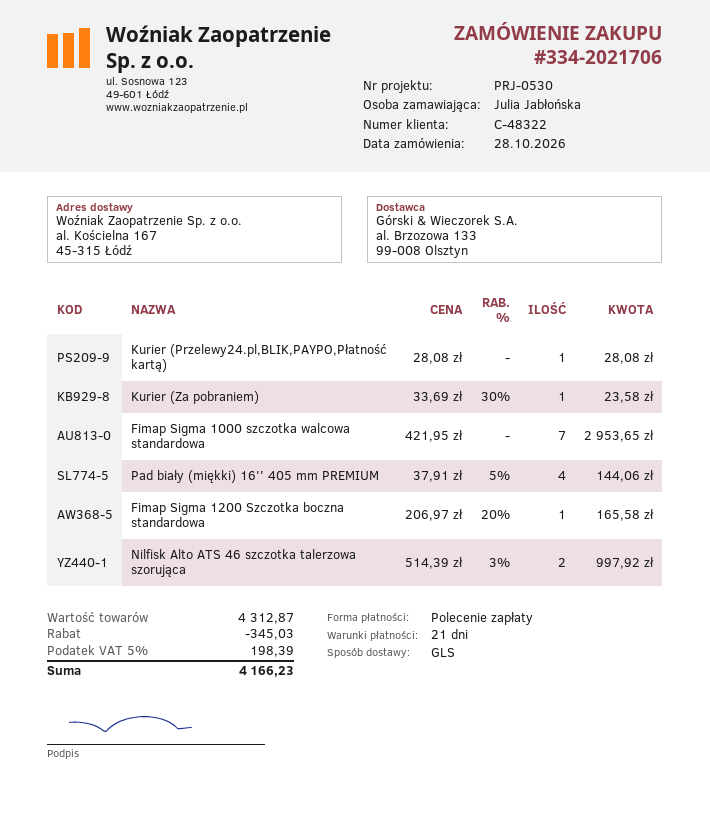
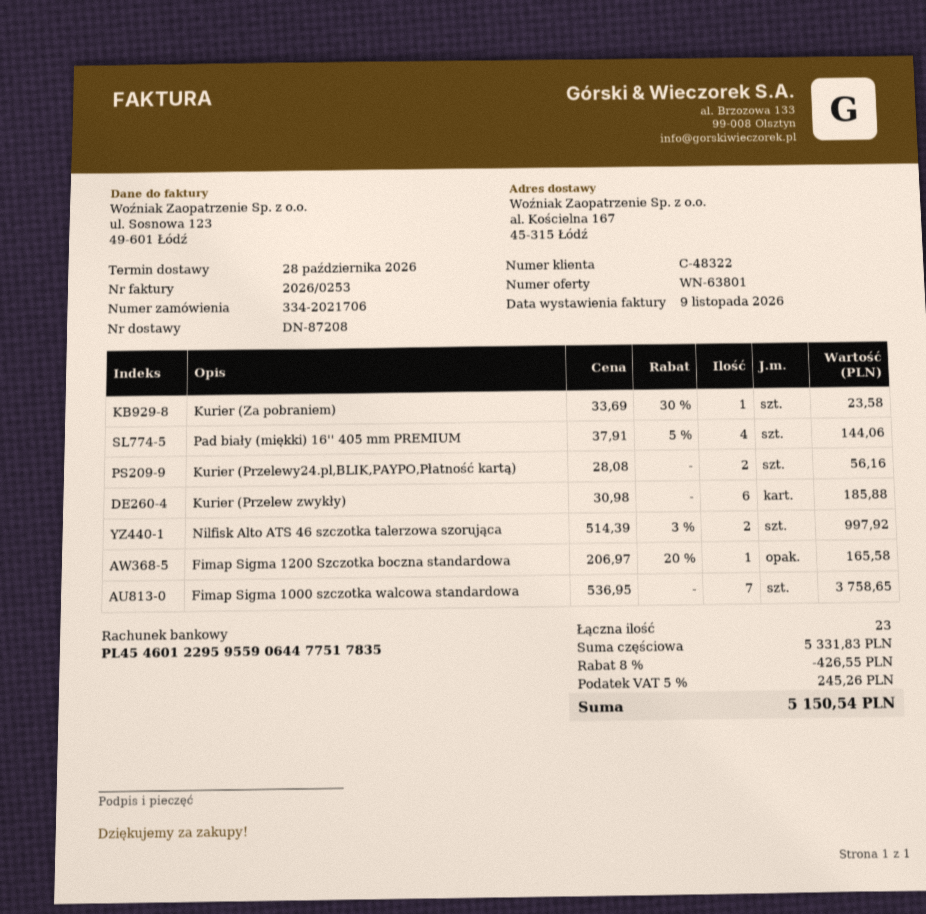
Kurier (Przelewy24.pl,BLIK,PAYPO,Płatność kartą): 1 x 28.08 = 28.08 -> 2 x 28.08 = 56.16
Fimap Sigma 1000 szczotka walcowa standardowa: 7 x 421.95 = 2953.65 -> 7 x 536.95 = 3758.65
Kurier (Przelew zwykły): none -> 6 x 30.98 = 185.88
subtotal: 4312.87 -> 5331.83
discount: 345.03 -> 426.55
tax: 5% = 198.39 -> 5% = 245.26
total: 4166.23 -> 5150.54

